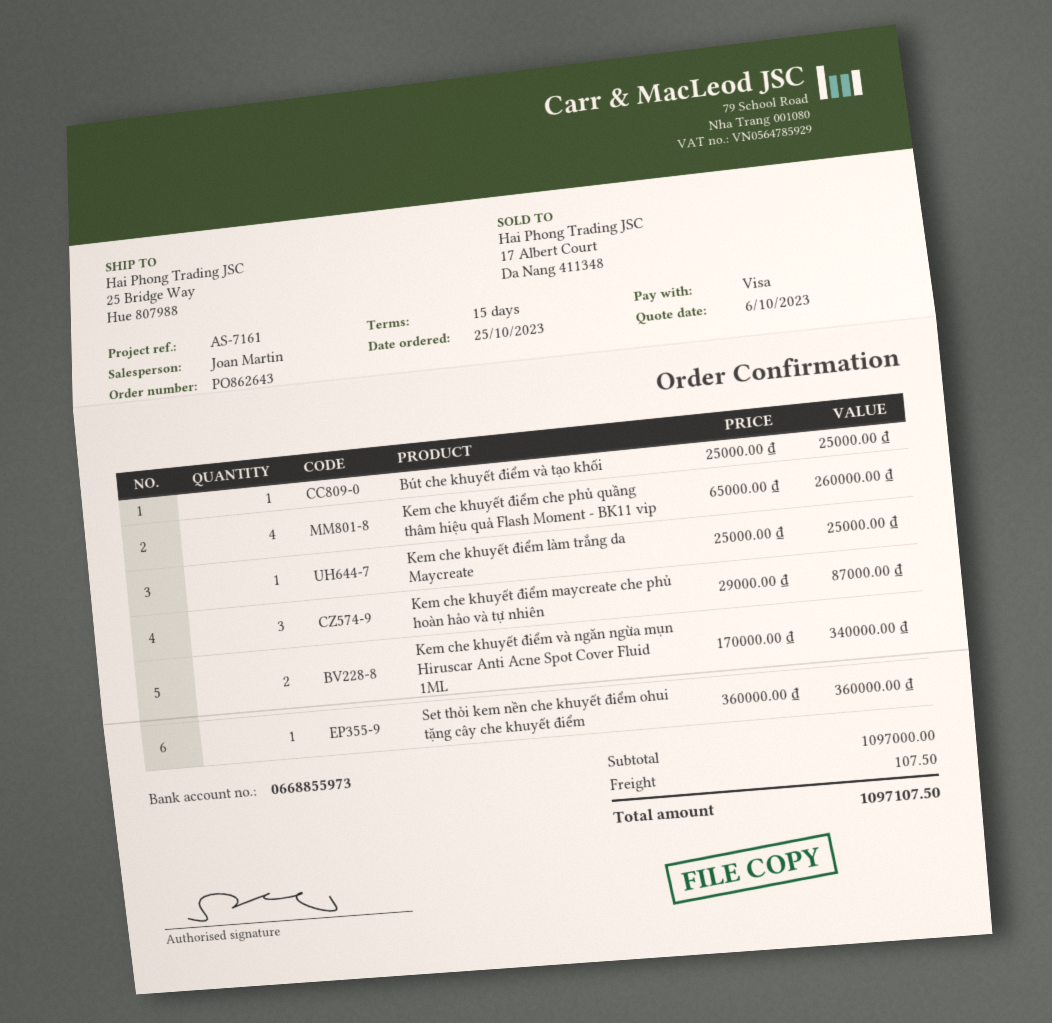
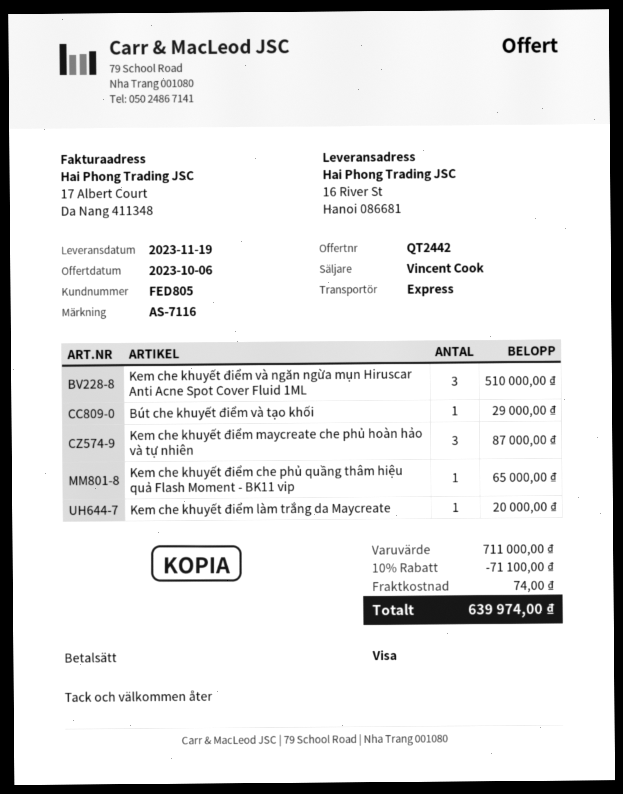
reference: AS-7161 -> AS-7116
sales rep: Joan Martin -> Vincent Cook
ship to: 25 Bridge Way, Hue 807988 -> 16 River St, Hanoi 086681
Bút che khuyết điểm và tạo khối: 1 for 25000.00 -> 1 for 29000.00
Kem che khuyết điểm che phủ quầng thâm hiệu quả Flash Moment - BK11 vip: 4 for 260000.00 -> 1 for 65000.00
Kem che khuyết điểm làm trắng da Maycreate: 1 for 25000.00 -> 1 for 20000.00
Kem che khuyết điểm và ngăn ngừa mụn Hiruscar Anti Acne Spot Cover Fluid 1ML: 2 for 340000.00 -> 3 for 510000.00
Set thỏi kem nền che khuyết điểm ohui tặng cây che khuyết điểm: 1 for 360000.00 -> none
subtotal: 1097000.00 -> 711000.00
discount: none -> 10% = 71100.00
shipping: 107.50 -> 74.00
total: 1097107.50 -> 639974.00

